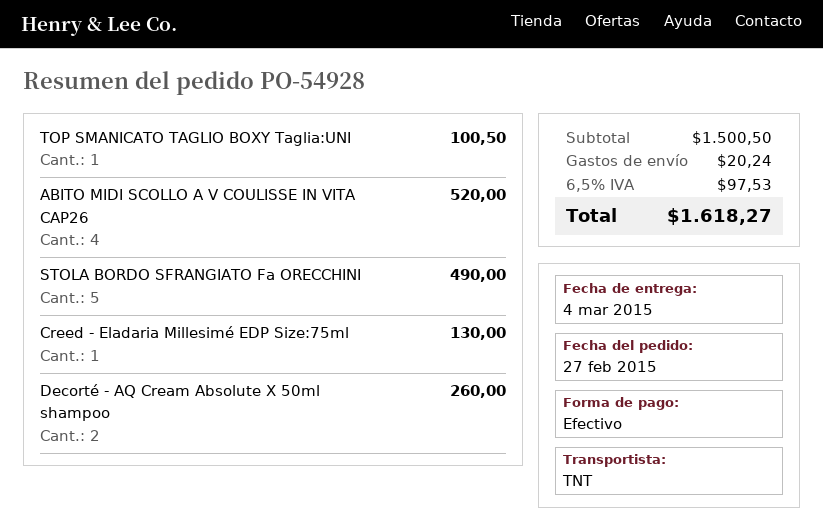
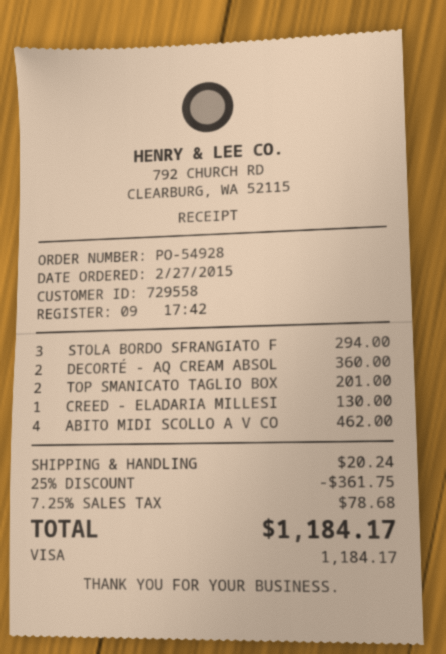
payment method: cash -> Visa
TOP SMANICATO TAGLIO BOXY Taglia:UNI: 1 for 100.50 -> 2 for 201.00
ABITO MIDI SCOLLO A V COULISSE IN VITA CAP26: 4 for 520.00 -> 4 for 462.00
STOLA BORDO SFRANGIATO Fa ORECCHINI: 5 for 490.00 -> 3 for 294.00
Decorté - AQ Cream Absolute X 50ml shampoo: 2 for 260.00 -> 2 for 360.00
discount: none -> 25% = 361.75
tax: 6.5% = 97.53 -> 7.25% = 78.68
total: 1618.27 -> 1184.17

